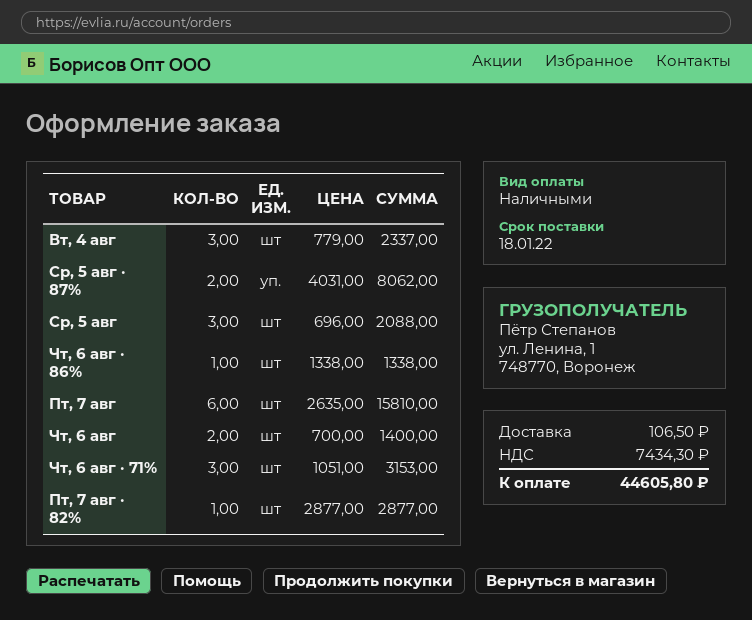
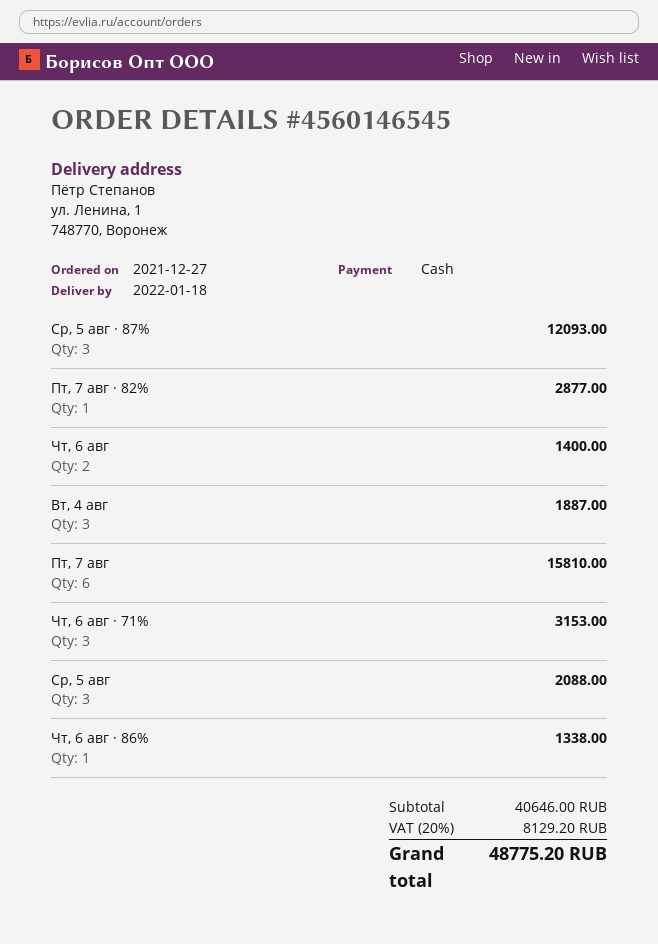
Вт, 4 авг: 3 for 2337.00 -> 3 for 1887.00
Ср, 5 авг · 87%: 2 for 8062.00 -> 3 for 12093.00
shipping: 106.50 -> none
tax: 7434.30 -> 8129.20
total: 44605.80 -> 48775.20

